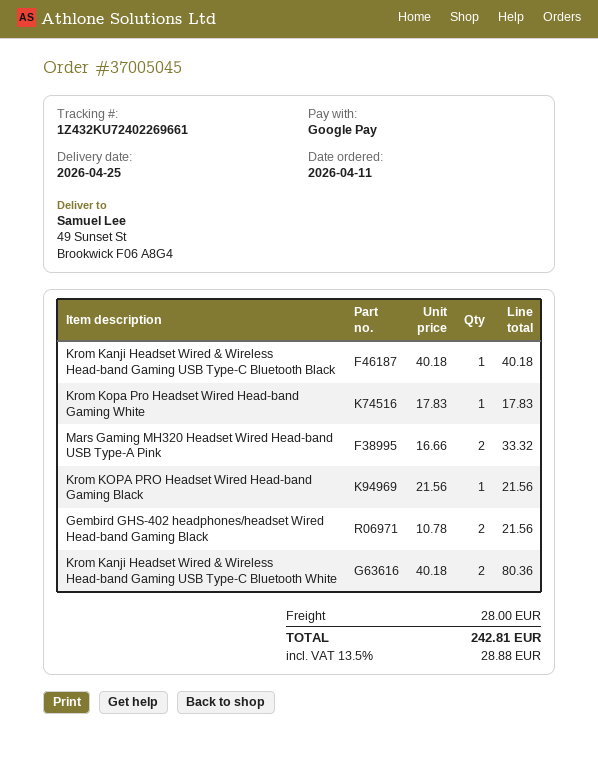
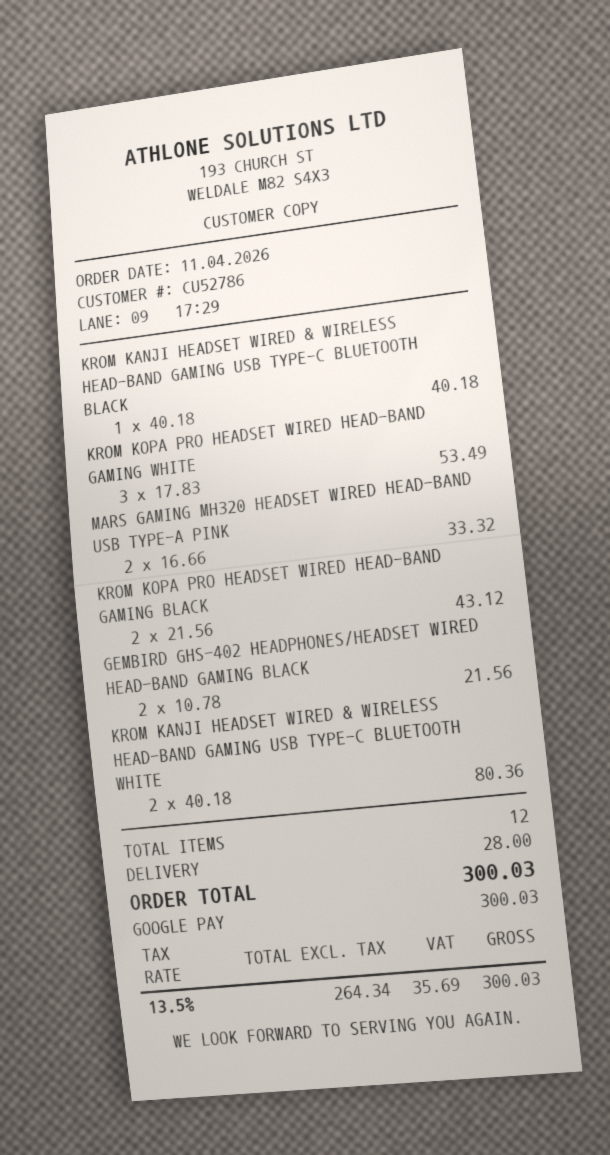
Krom Kopa Pro Headset Wired Head-band Gaming White: 1 x 17.83 = 17.83 -> 3 x 17.83 = 53.49
Krom KOPA PRO Headset Wired Head-band Gaming Black: 1 x 21.56 = 21.56 -> 2 x 21.56 = 43.12
tax: 13.5% = 28.88 -> 13.5% = 35.69
total: 242.81 -> 300.03

